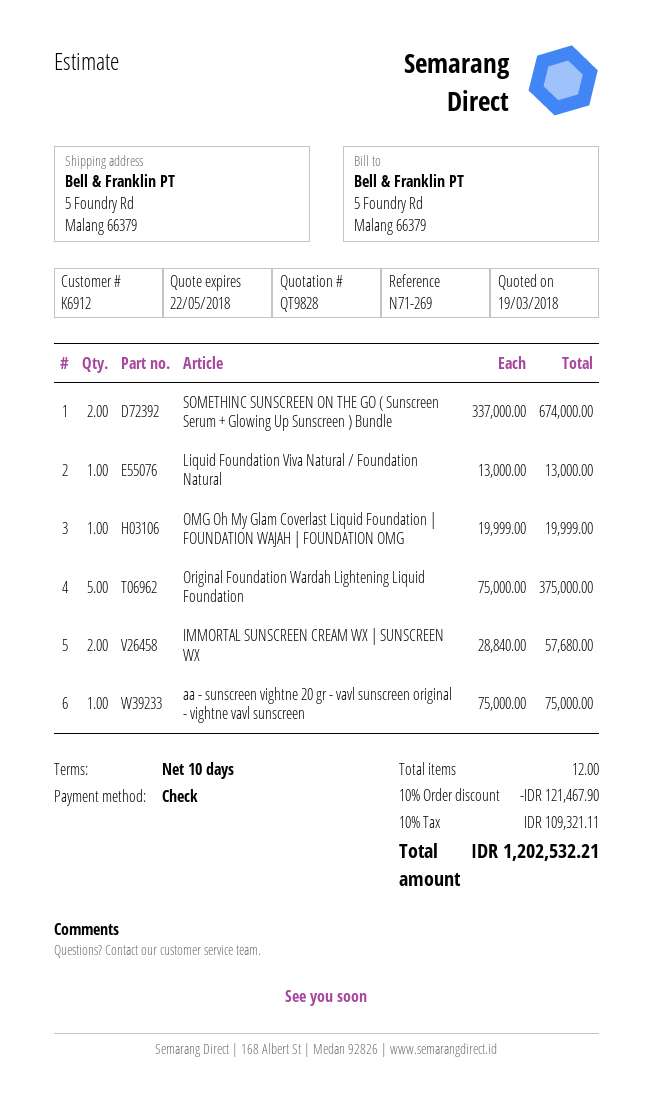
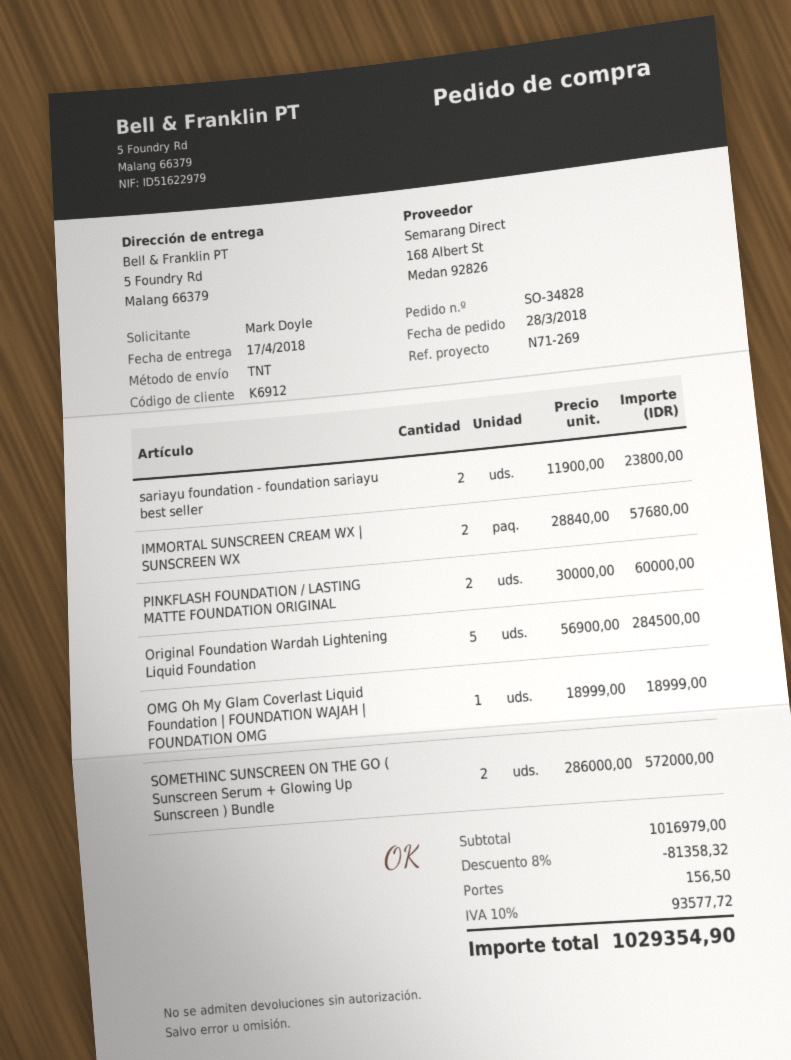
SOMETHINC SUNSCREEN ON THE GO ( Sunscreen Serum + Glowing Up Sunscreen ) Bundle: 2 x 337000.00 = 674000.00 -> 2 x 286000.00 = 572000.00
Liquid Foundation Viva Natural / Foundation Natural: 1 x 13000.00 = 13000.00 -> none
OMG Oh My Glam Coverlast Liquid Foundation | FOUNDATION WAJAH | FOUNDATION OMG: 1 x 19999.00 = 19999.00 -> 1 x 18999.00 = 18999.00
Original Foundation Wardah Lightening Liquid Foundation: 5 x 75000.00 = 375000.00 -> 5 x 56900.00 = 284500.00
aa - sunscreen vightne 20 gr - vavl sunscreen original - vightne vavl sunscreen: 1 x 75000.00 = 75000.00 -> none
sariayu foundation - foundation sariayu best seller: none -> 2 x 11900.00 = 23800.00
PINKFLASH FOUNDATION / LASTING MATTE FOUNDATION ORIGINAL: none -> 2 x 30000.00 = 60000.00
discount: 10% = 121467.90 -> 8% = 81358.32
shipping: none -> 156.50
tax: 10% = 109321.11 -> 10% = 93577.72
total: 1202532.21 -> 1029354.90

